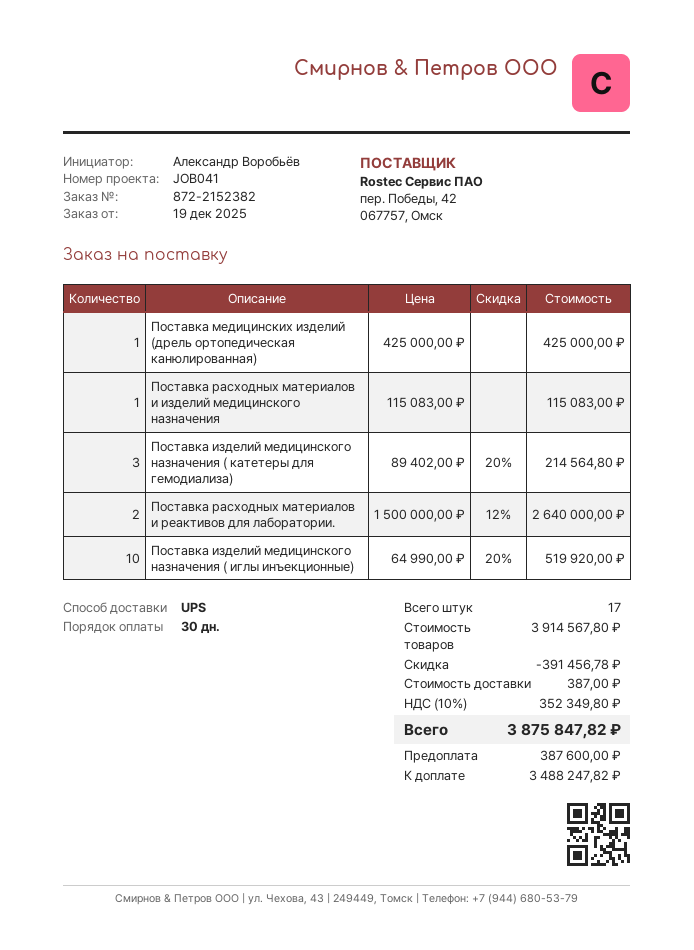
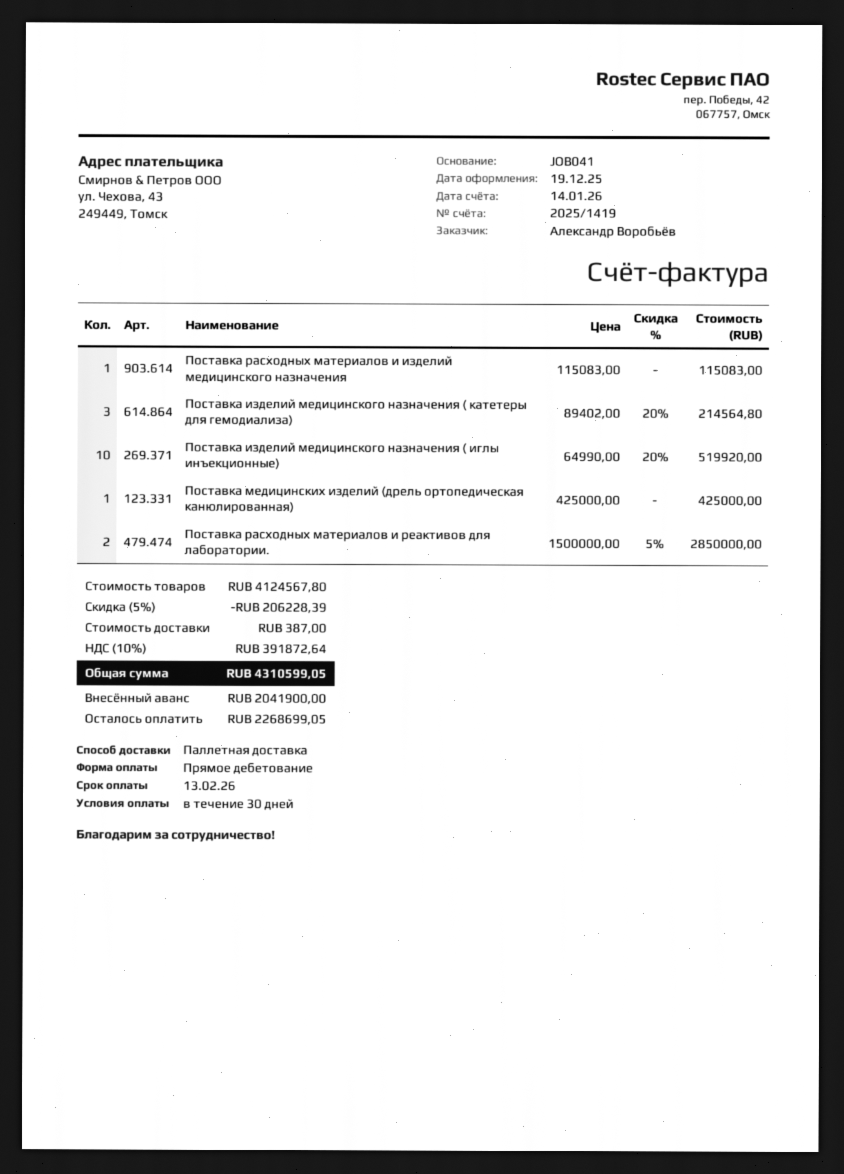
shipping method: UPS -> pallet freight
Поставка расходных материалов и реактивов для лаборатории.: 2 x 1500000.00 - 12% = 2640000.00 -> 2 x 1500000.00 - 5% = 2850000.00
subtotal: 3914567.80 -> 4124567.80
discount: 391456.78 -> 206228.39
tax: 10% = 352349.80 -> 10% = 391872.64
total: 3875847.82 -> 4310599.05
deposit: 387600.00 -> 2041900.00
balance: 3488247.82 -> 2268699.05

